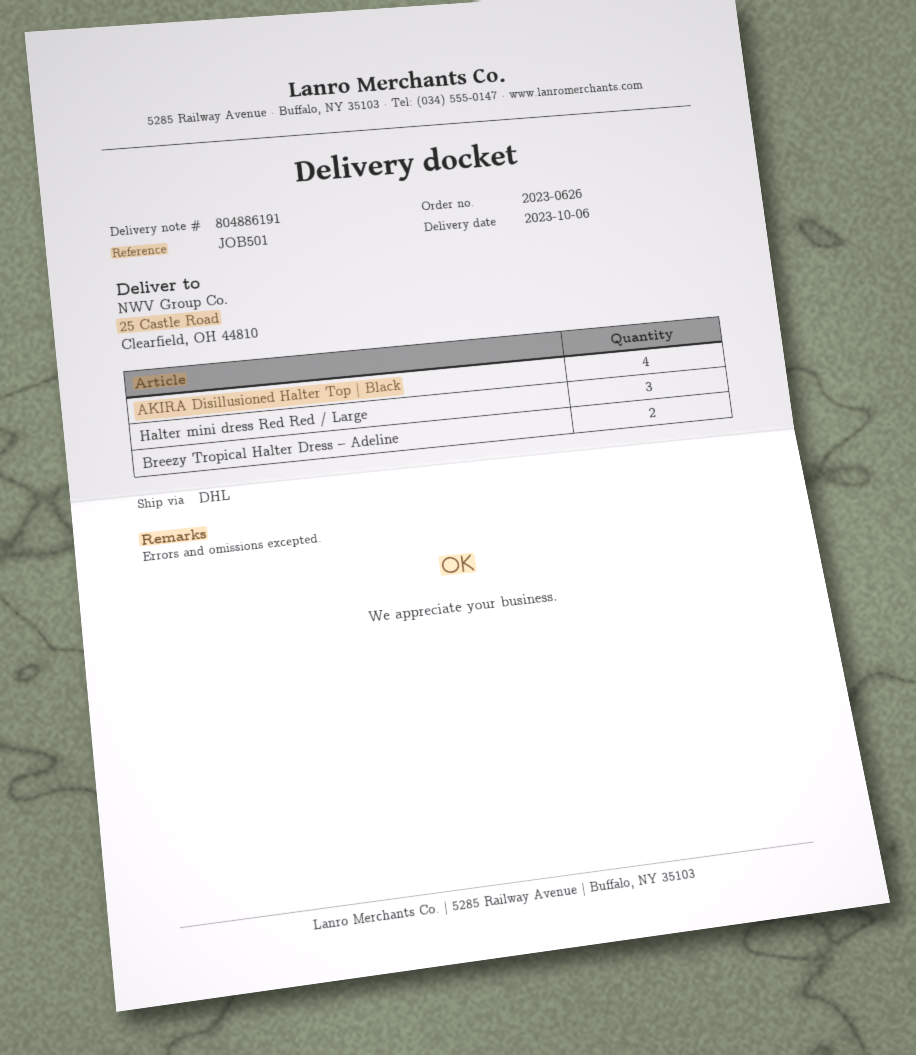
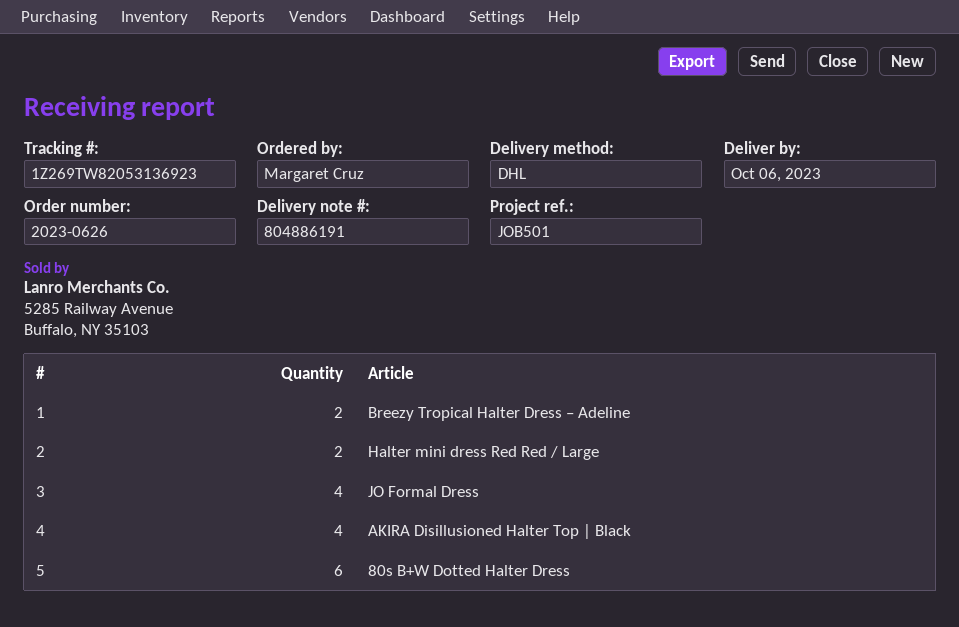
Halter mini dress Red Red / Large: 3 -> 2
JO Formal Dress: none -> 4
80s B+W Dotted Halter Dress: none -> 6

